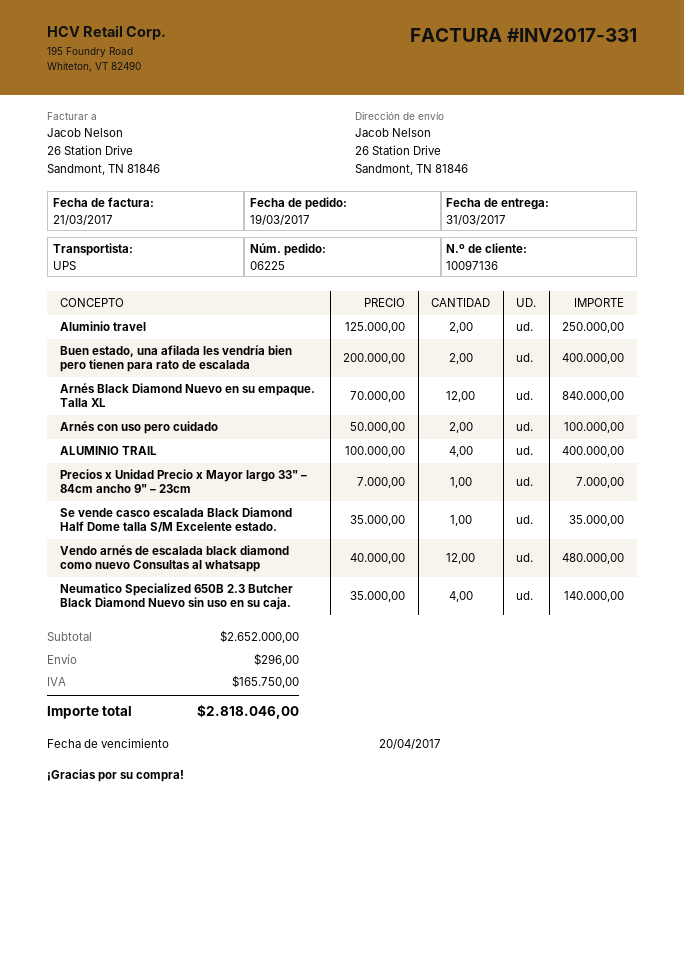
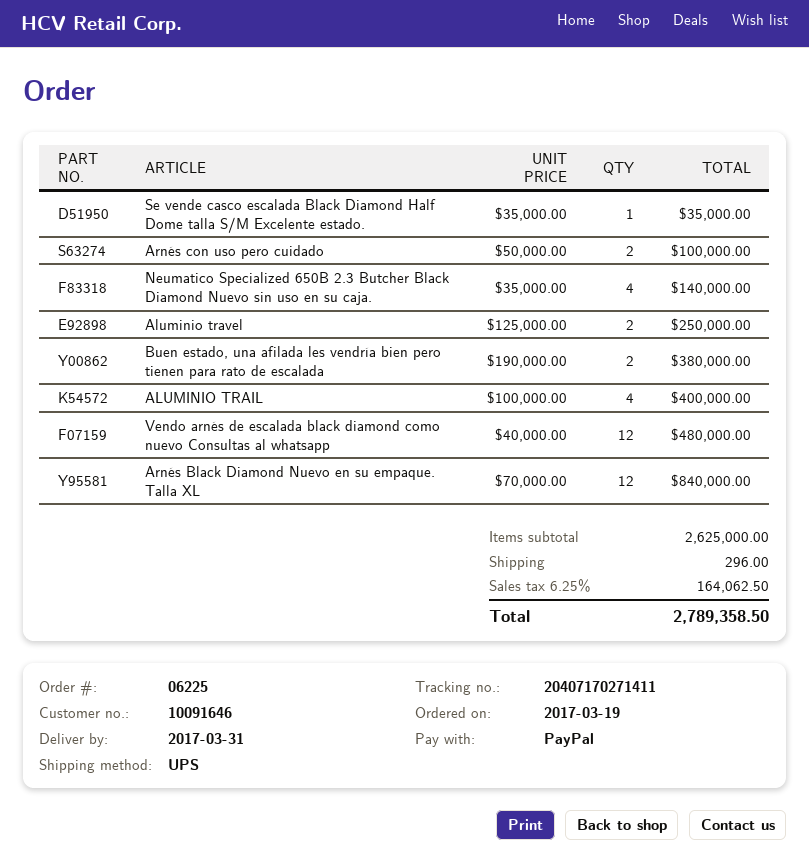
customer number: 10097136 -> 10091646
Buen estado, una afilada les vendría bien pero tienen para rato de escalada: 2 x 200000.00 = 400000.00 -> 2 x 190000.00 = 380000.00
Precios x Unidad Precio x Mayor largo 33" – 84cm ancho 9" – 23cm: 1 x 7000.00 = 7000.00 -> none
subtotal: 2652000.00 -> 2625000.00
tax: 165750.00 -> 164062.50
total: 2818046.00 -> 2789358.50

